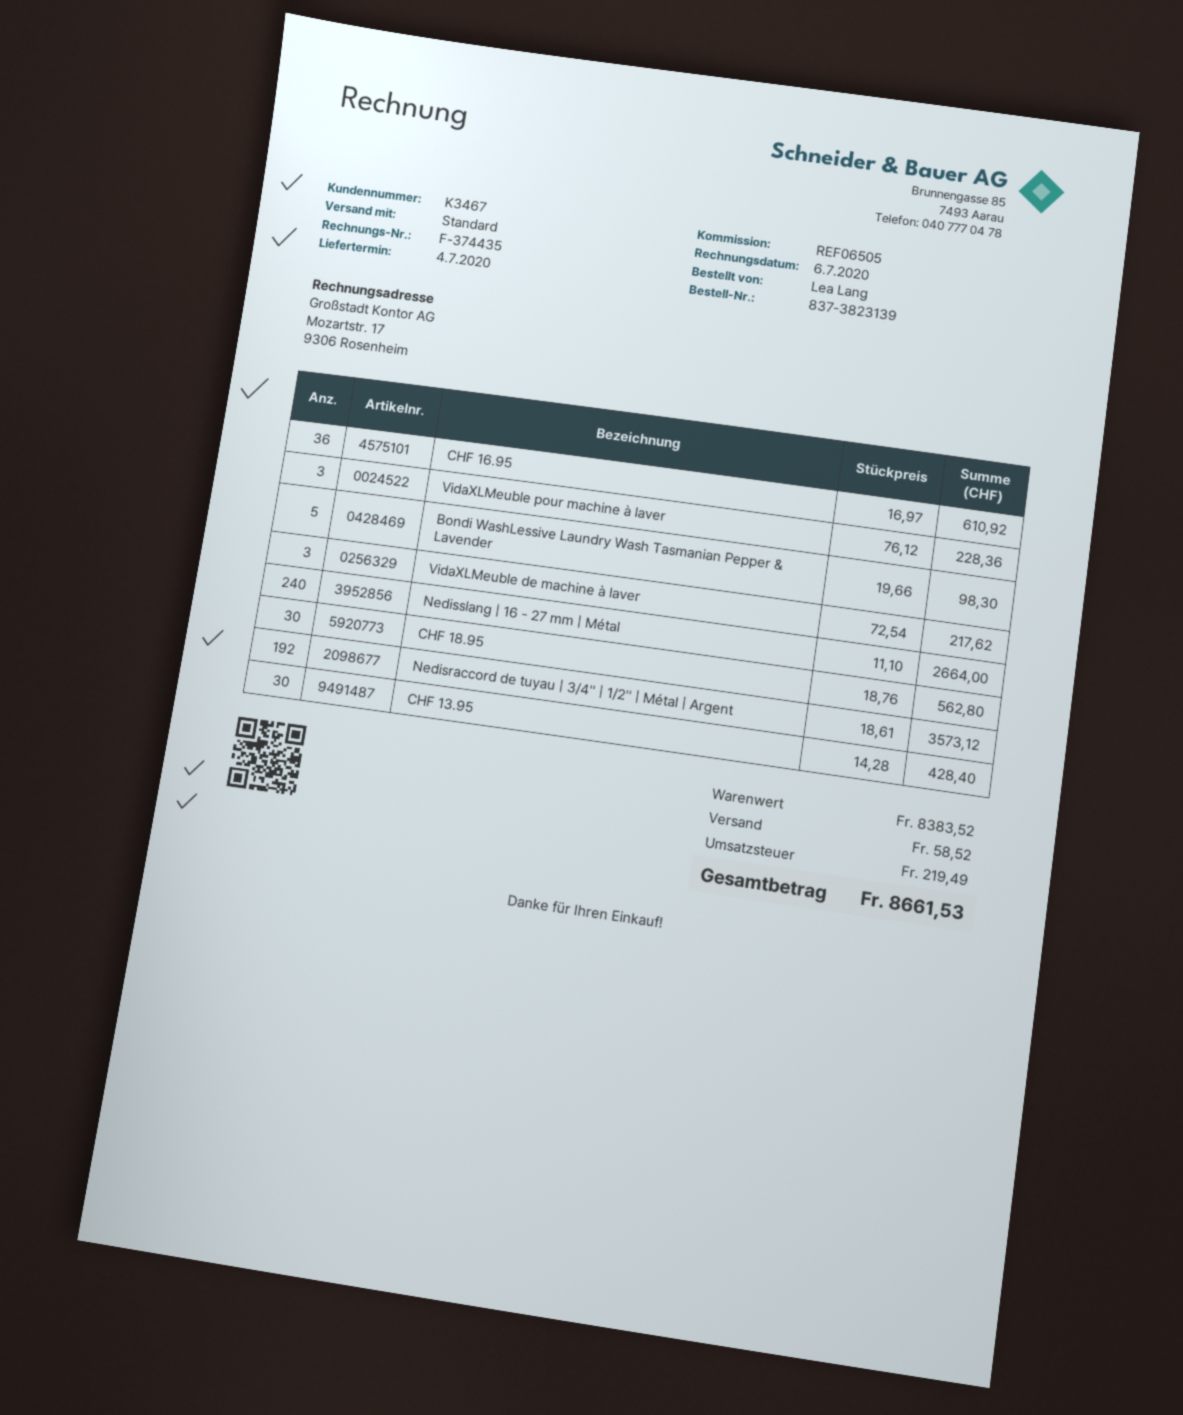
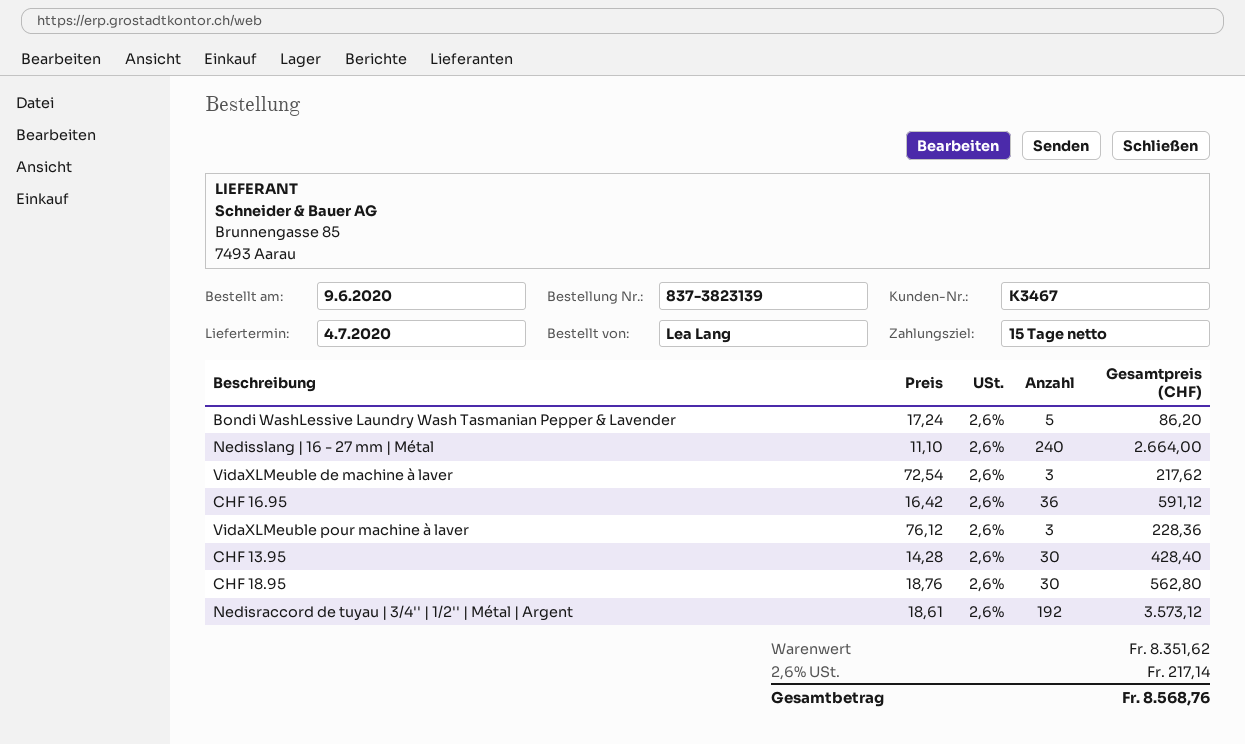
CHF 16.95: 36 x 16.97 = 610.92 -> 36 x 16.42 = 591.12
Bondi WashLessive Laundry Wash Tasmanian Pepper & Lavender: 5 x 19.66 = 98.30 -> 5 x 17.24 = 86.20
subtotal: 8383.52 -> 8351.62
shipping: 58.52 -> none
tax: 219.49 -> 217.14
total: 8661.53 -> 8568.76

